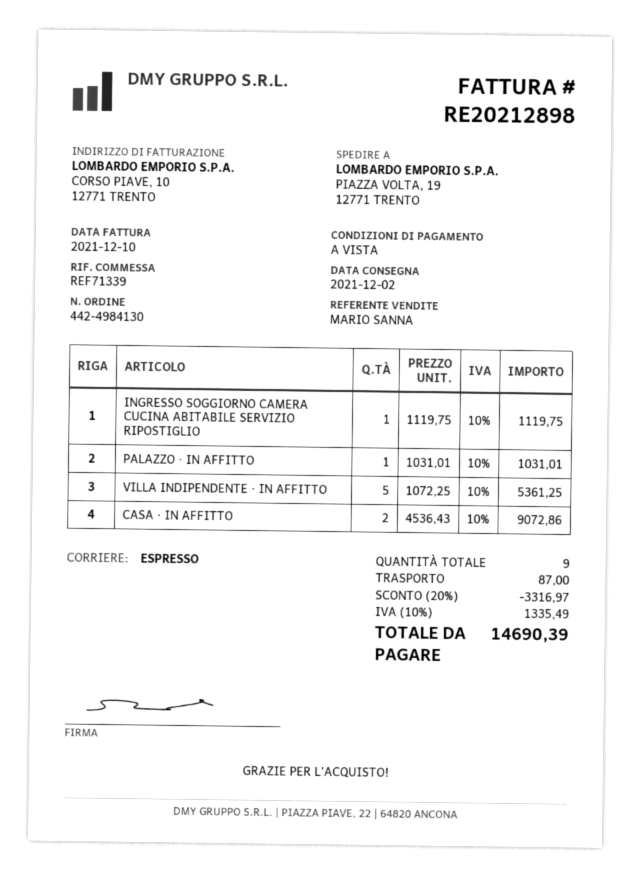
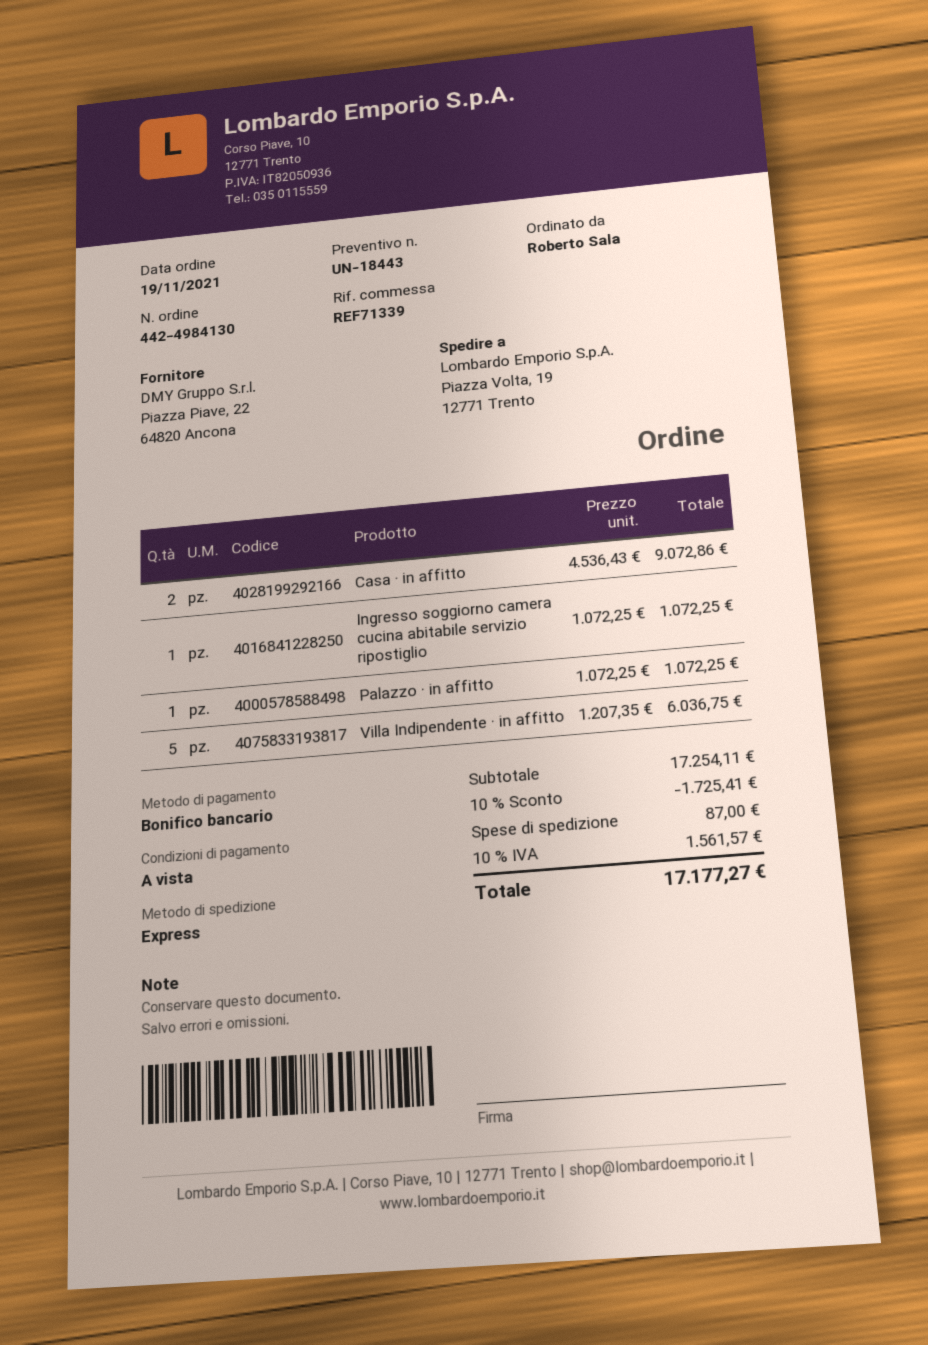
INGRESSO SOGGIORNO CAMERA CUCINA ABITABILE SERVIZIO RIPOSTIGLIO: 1 x 1119.75 = 1119.75 -> 1 x 1072.25 = 1072.25
PALAZZO · IN AFFITTO: 1 x 1031.01 = 1031.01 -> 1 x 1072.25 = 1072.25
VILLA INDIPENDENTE · IN AFFITTO: 5 x 1072.25 = 5361.25 -> 5 x 1207.35 = 6036.75
discount: 20% = 3316.97 -> 10% = 1725.41
tax: 10% = 1335.49 -> 10% = 1561.57
total: 14690.39 -> 17177.27

